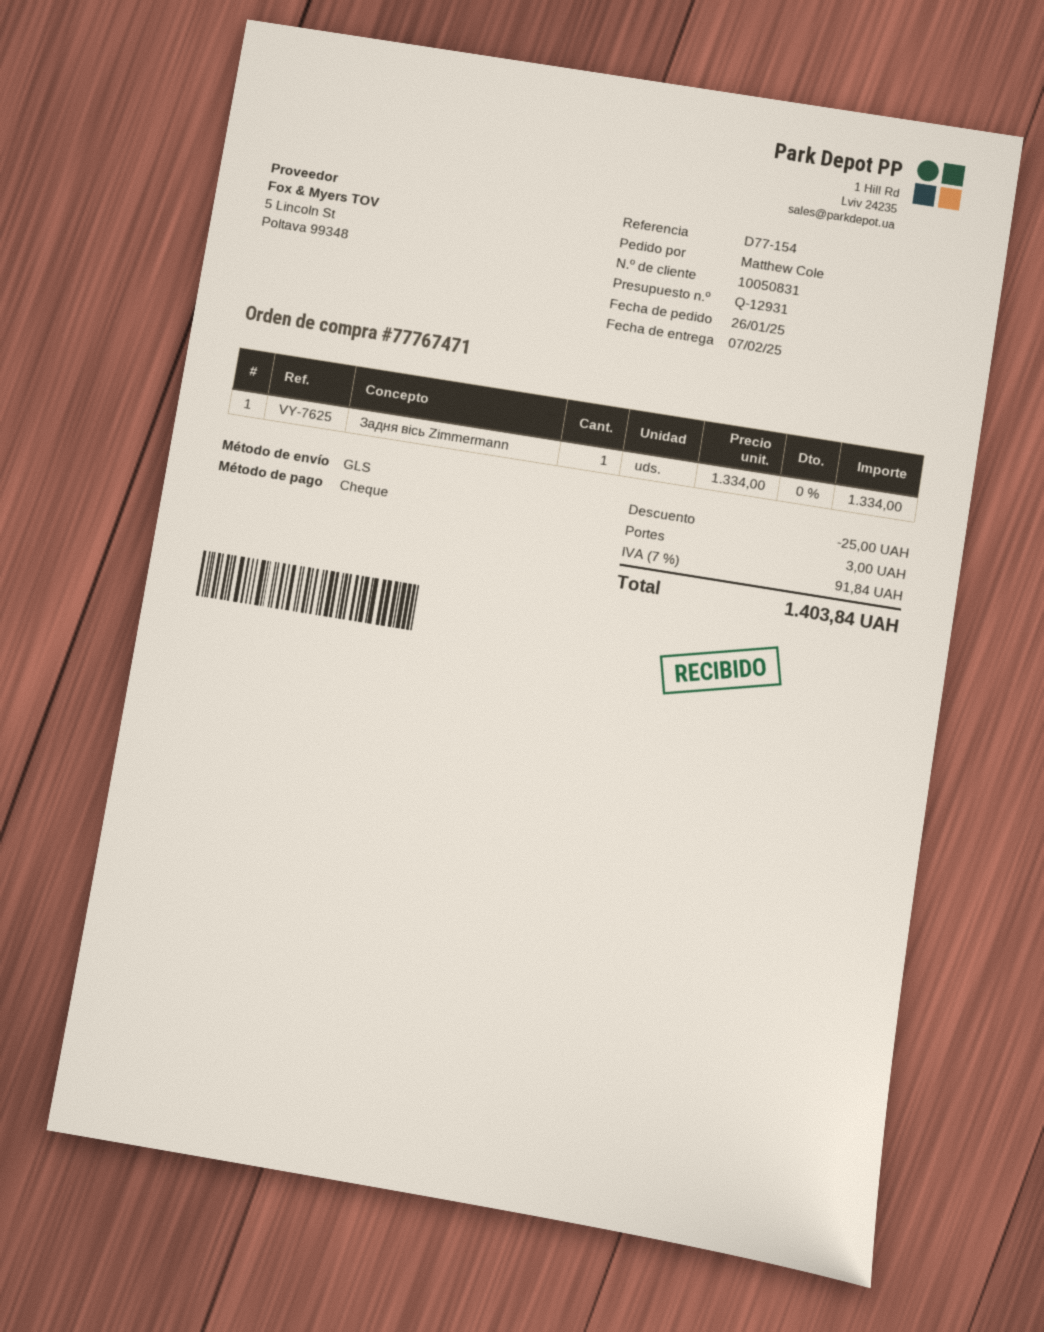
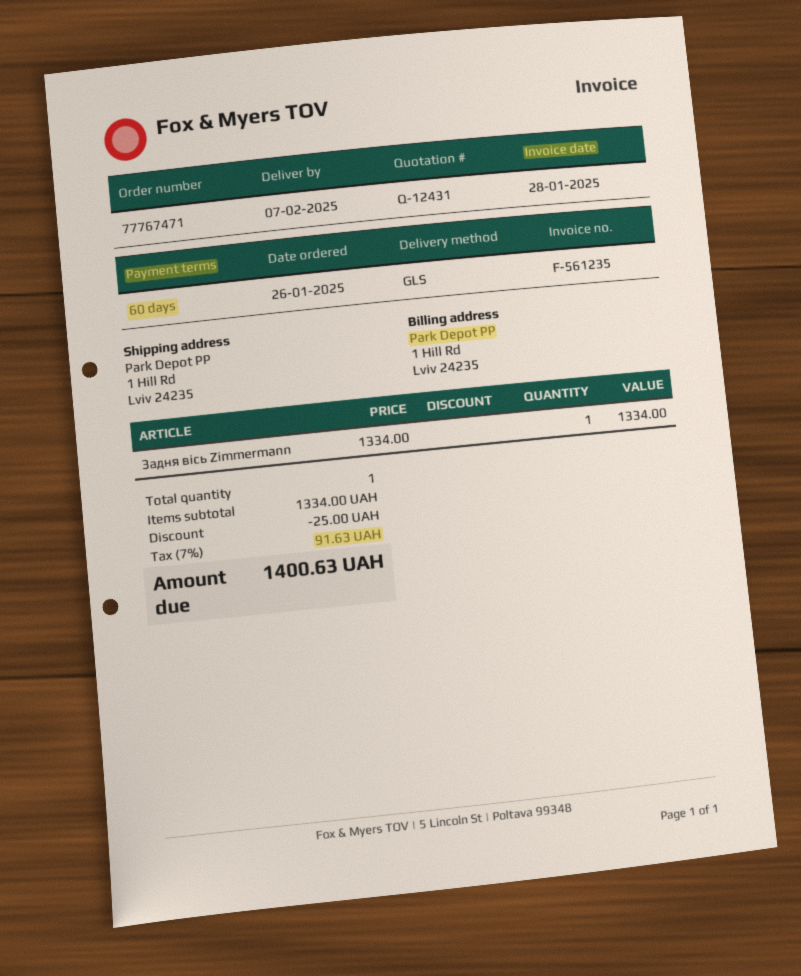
quote number: Q-12931 -> Q-12431
shipping: 3.00 -> none
tax: 7% = 91.84 -> 7% = 91.63
total: 1403.84 -> 1400.63

